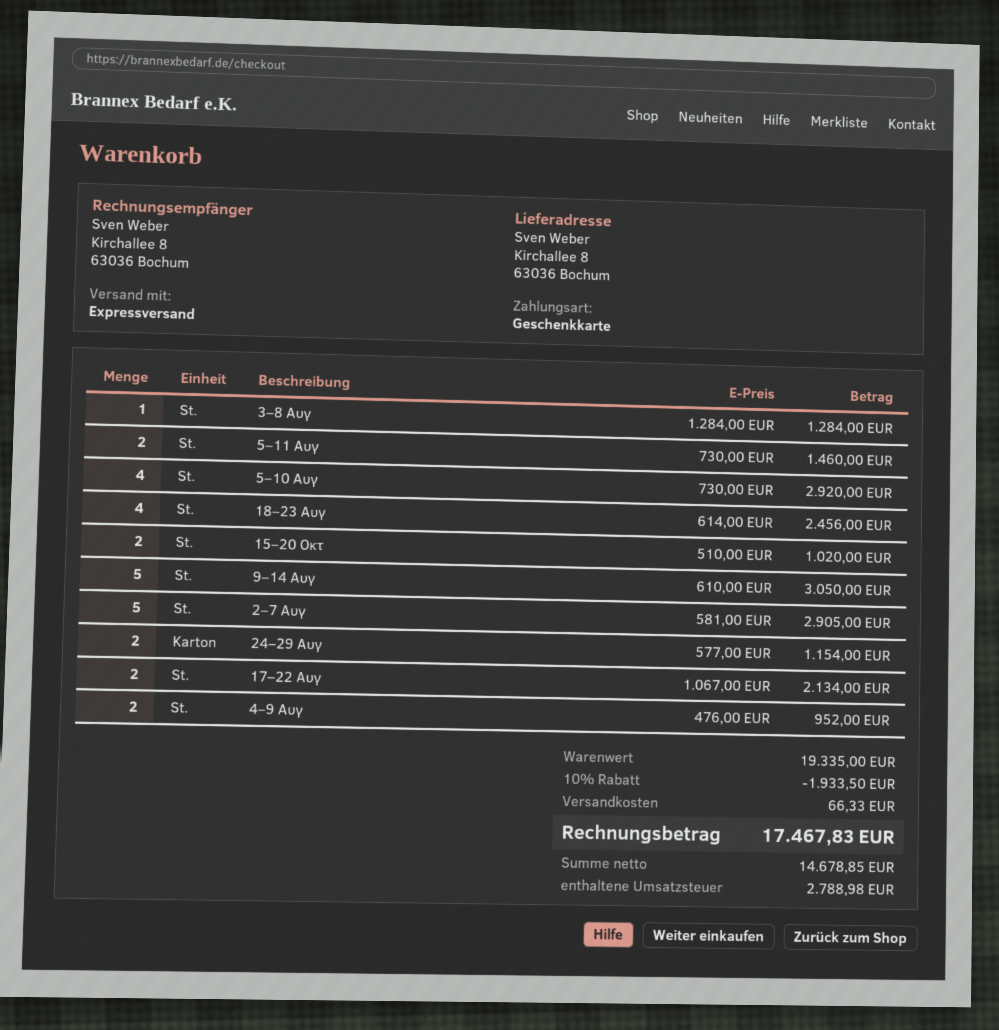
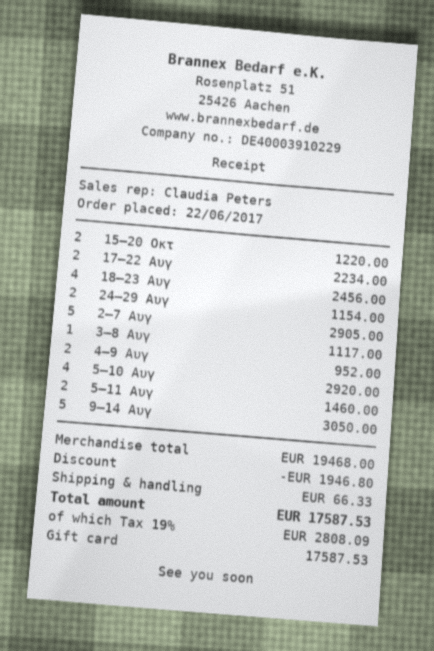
3–8 Αυγ: 1 for 1284.00 -> 1 for 1117.00
15–20 Οκτ: 2 for 1020.00 -> 2 for 1220.00
17–22 Αυγ: 2 for 2134.00 -> 2 for 2234.00
subtotal: 19335.00 -> 19468.00
discount: 1933.50 -> 1946.80
tax: 2788.98 -> 2808.09
total: 17467.83 -> 17587.53

